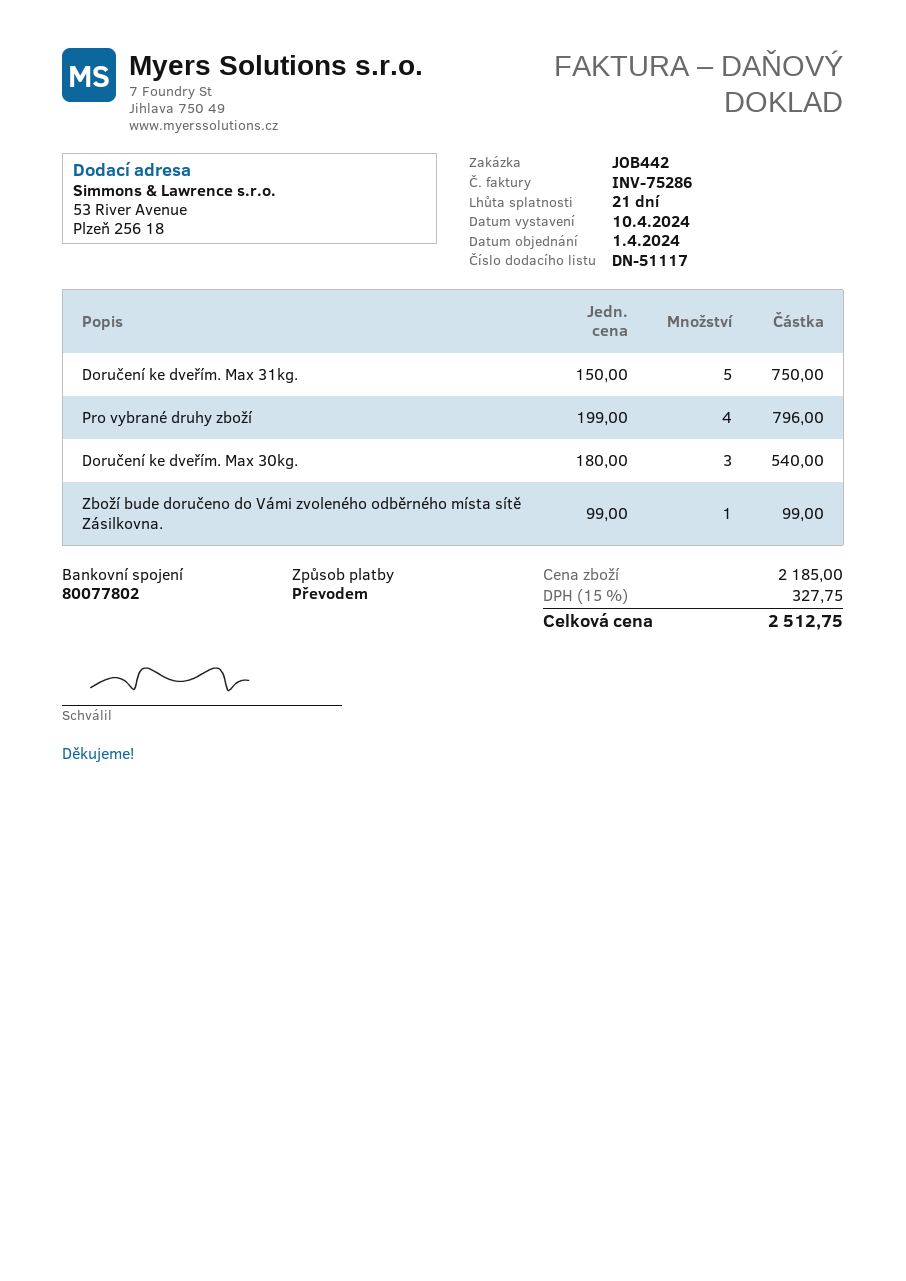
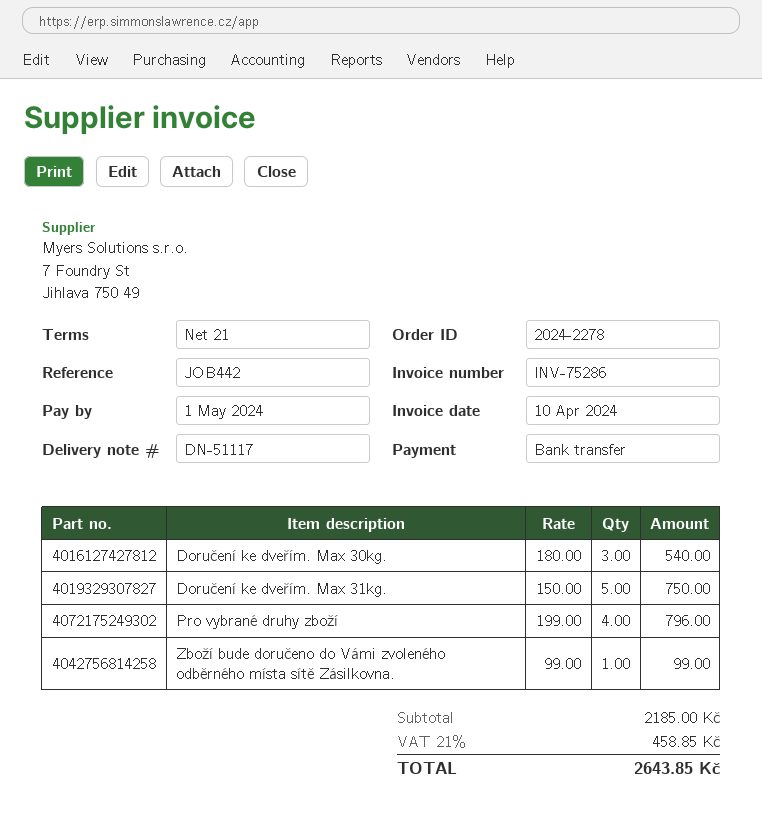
tax: 15% = 327.75 -> 21% = 458.85
total: 2512.75 -> 2643.85

